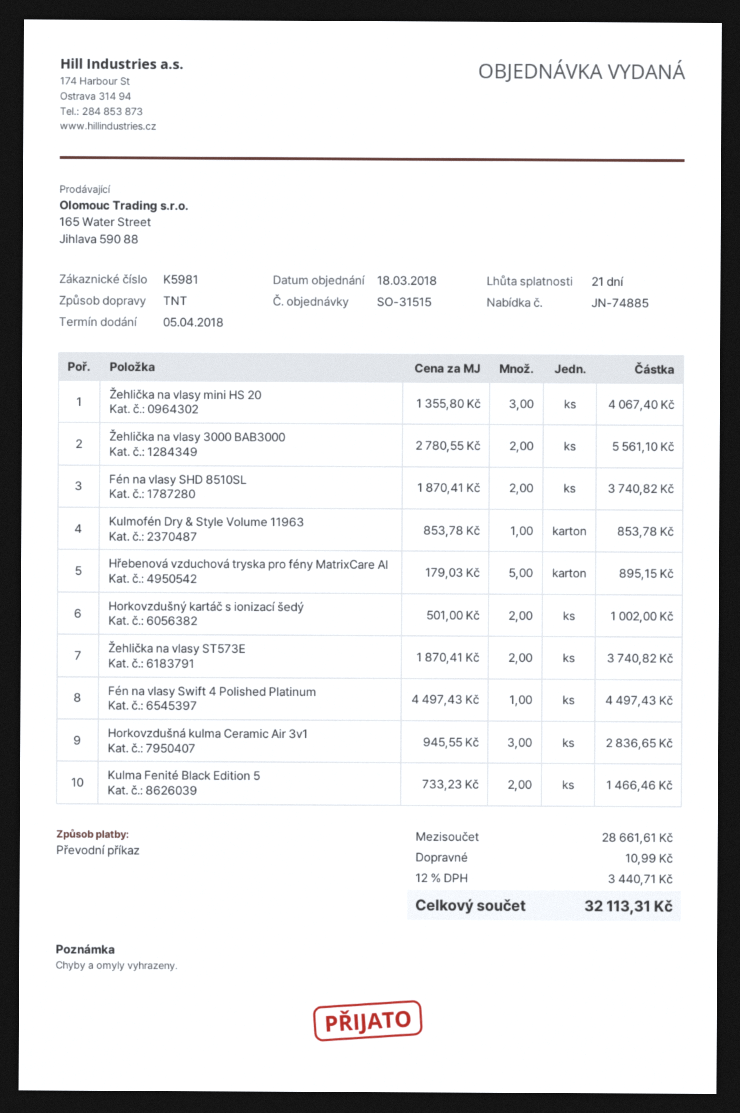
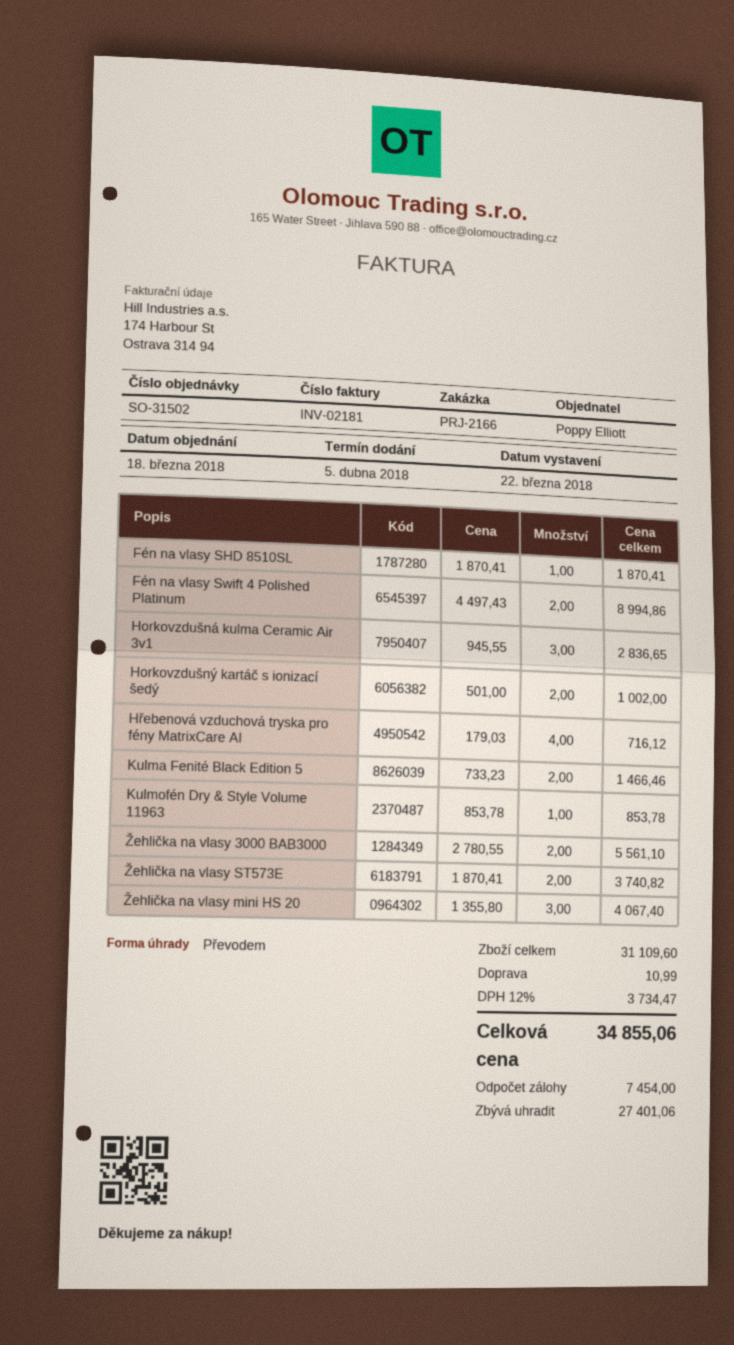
order number: SO-31515 -> SO-31502
Fén na vlasy SHD 8510SL: 2 x 1870.41 = 3740.82 -> 1 x 1870.41 = 1870.41
Hřebenová vzduchová tryska pro fény MatrixCare AI: 5 x 179.03 = 895.15 -> 4 x 179.03 = 716.12
Fén na vlasy Swift 4 Polished Platinum: 1 x 4497.43 = 4497.43 -> 2 x 4497.43 = 8994.86
subtotal: 28661.61 -> 31109.60
tax: 12% = 3440.71 -> 12% = 3734.47
total: 32113.31 -> 34855.06

